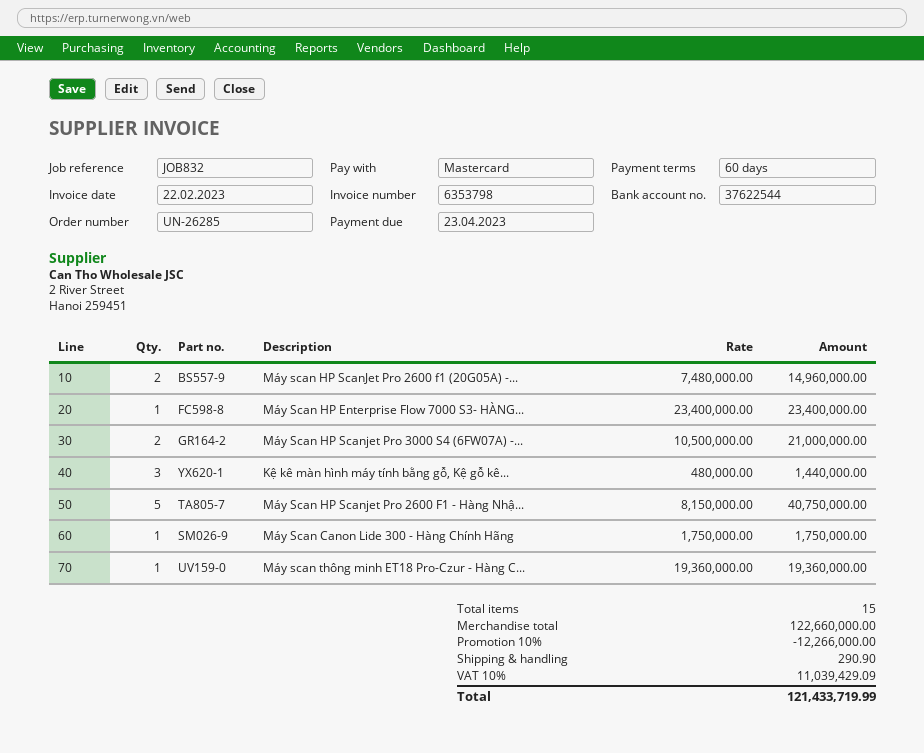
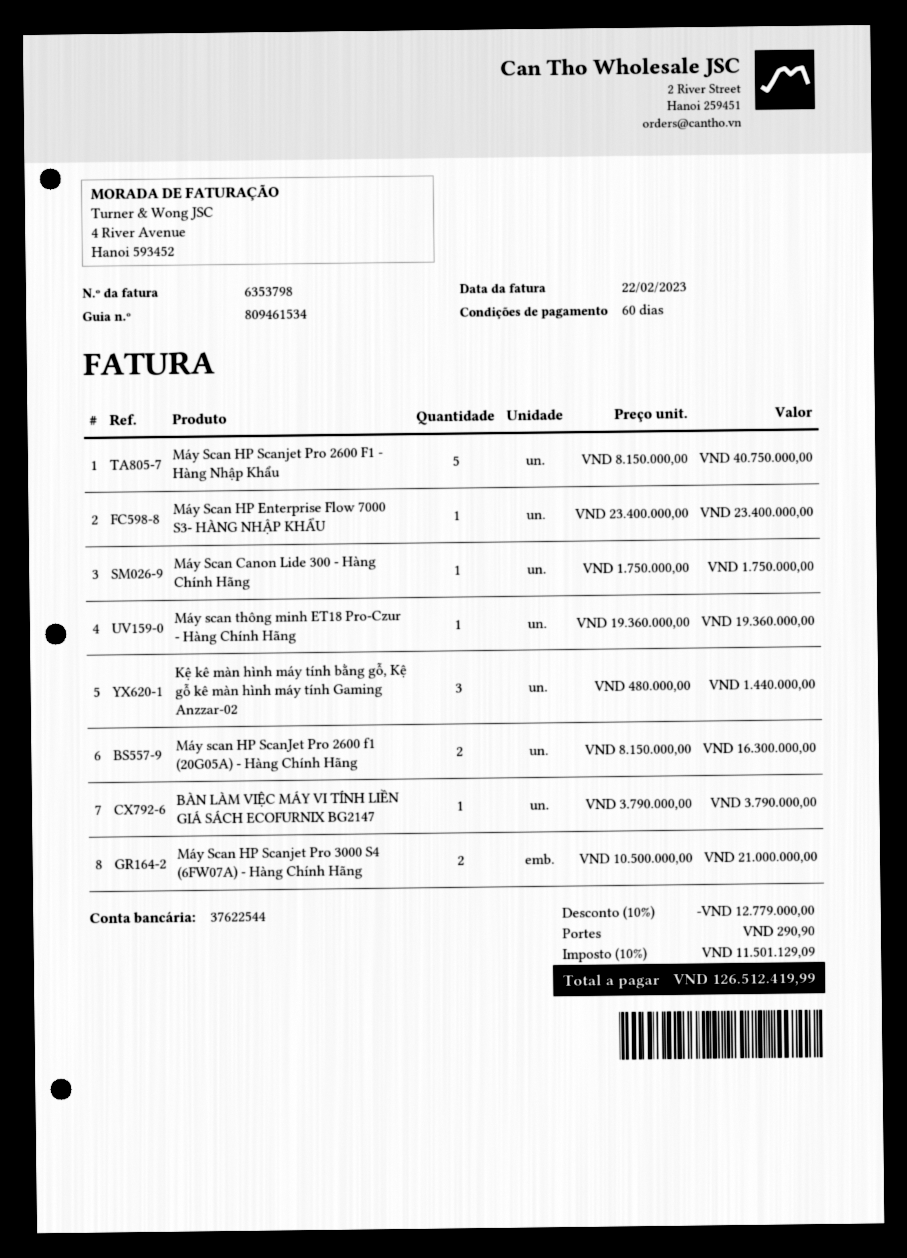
Máy scan HP ScanJet Pro 2600 f1 (20G05A) -...: 2 x 7480000.00 = 14960000.00 -> 2 x 8150000.00 = 16300000.00
BÀN LÀM VIỆC MÁY VI TÍNH LIỀN GIÁ SÁCH ECOFURNIX BG2147: none -> 1 x 3790000.00 = 3790000.00
discount: 10% = 12266000.00 -> 10% = 12779000.00
tax: 10% = 11039429.09 -> 10% = 11501129.09
total: 121433719.99 -> 126512419.99

